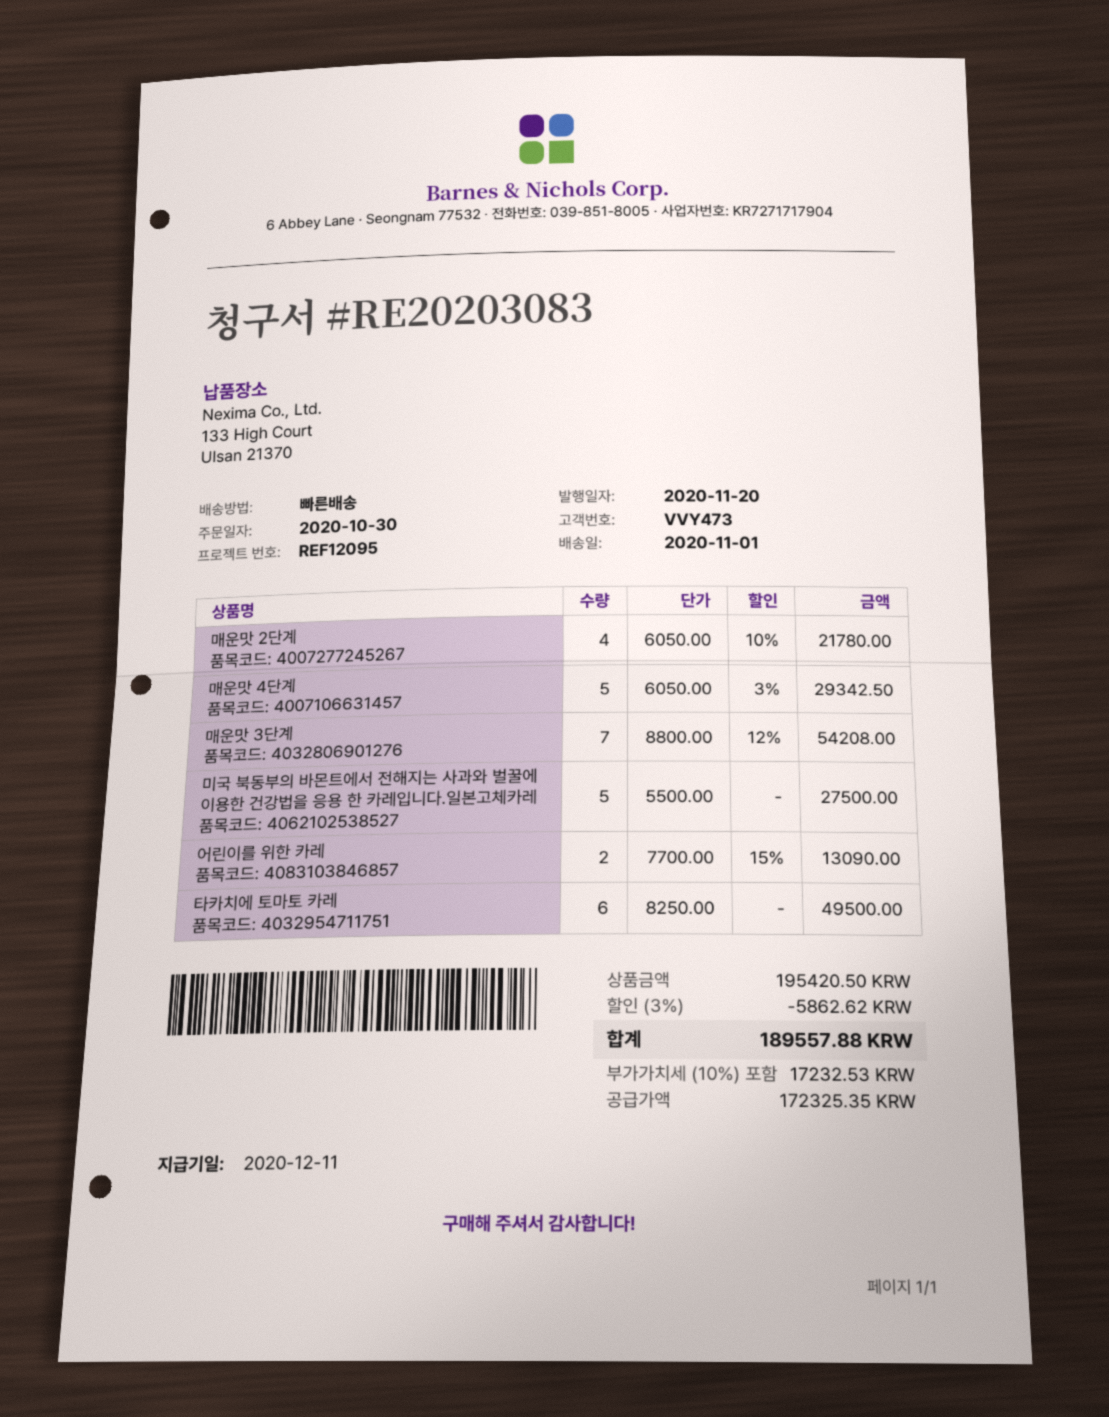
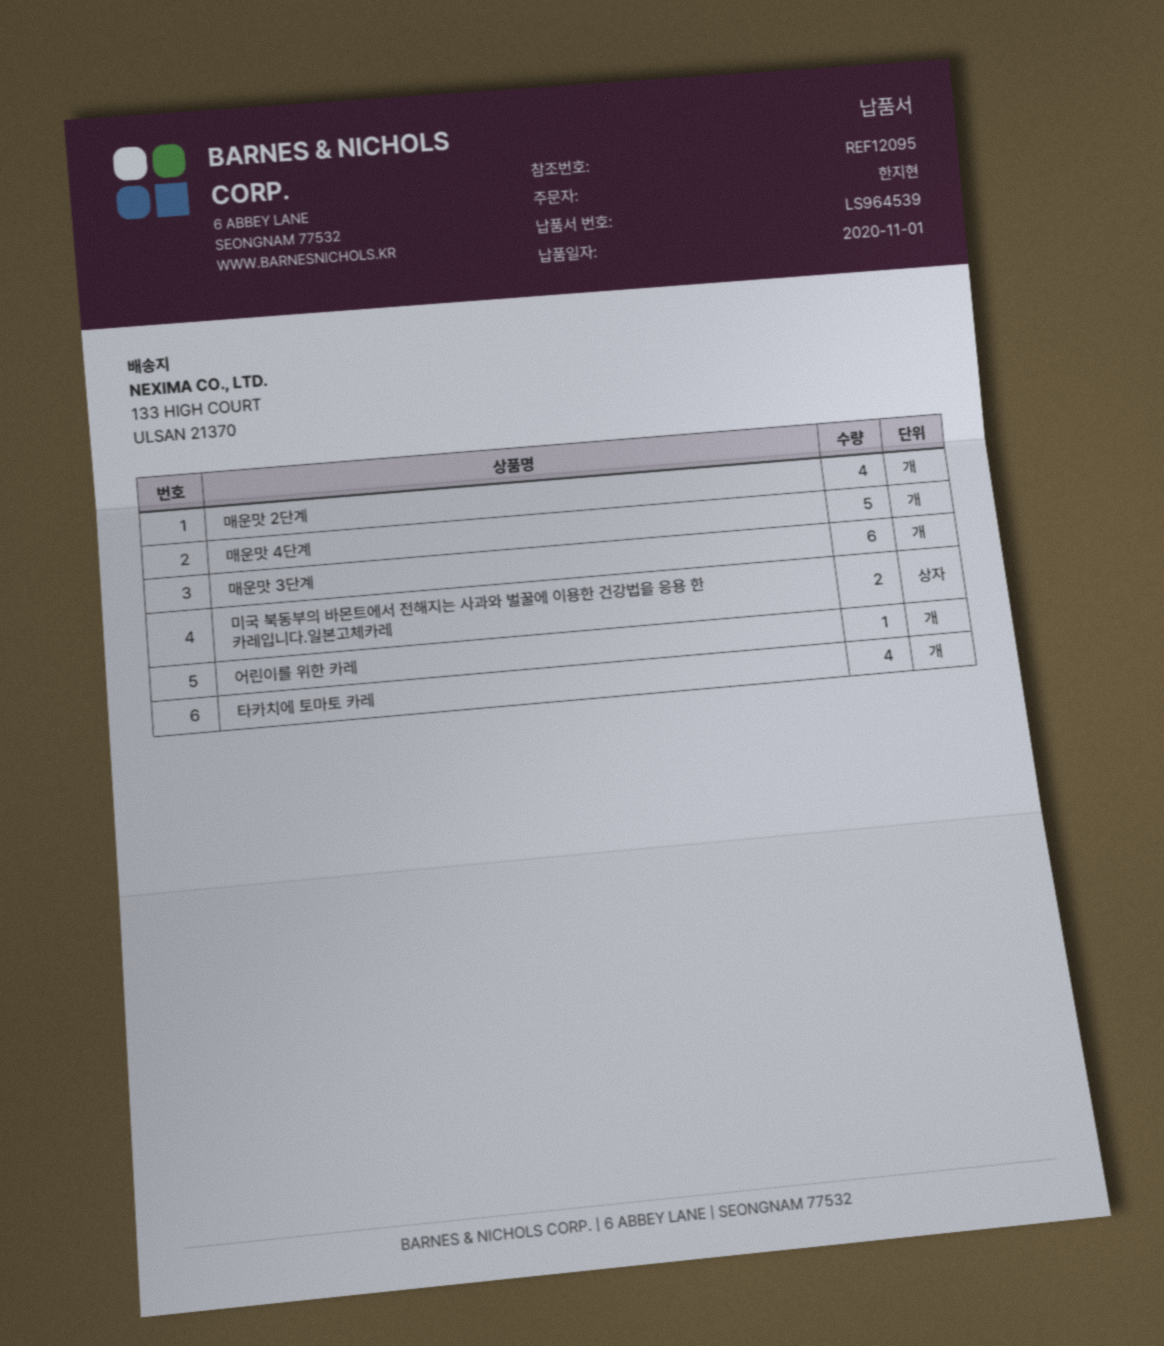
매운맛 3단계: 7 -> 6
미국 북동부의 바몬트에서 전해지는 사과와 벌꿀에 이용한 건강법을 응용 한 카레입니다.일본고체카레: 5 -> 2
어린이를 위한 카레: 2 -> 1
타카치에 토마토 카레: 6 -> 4

